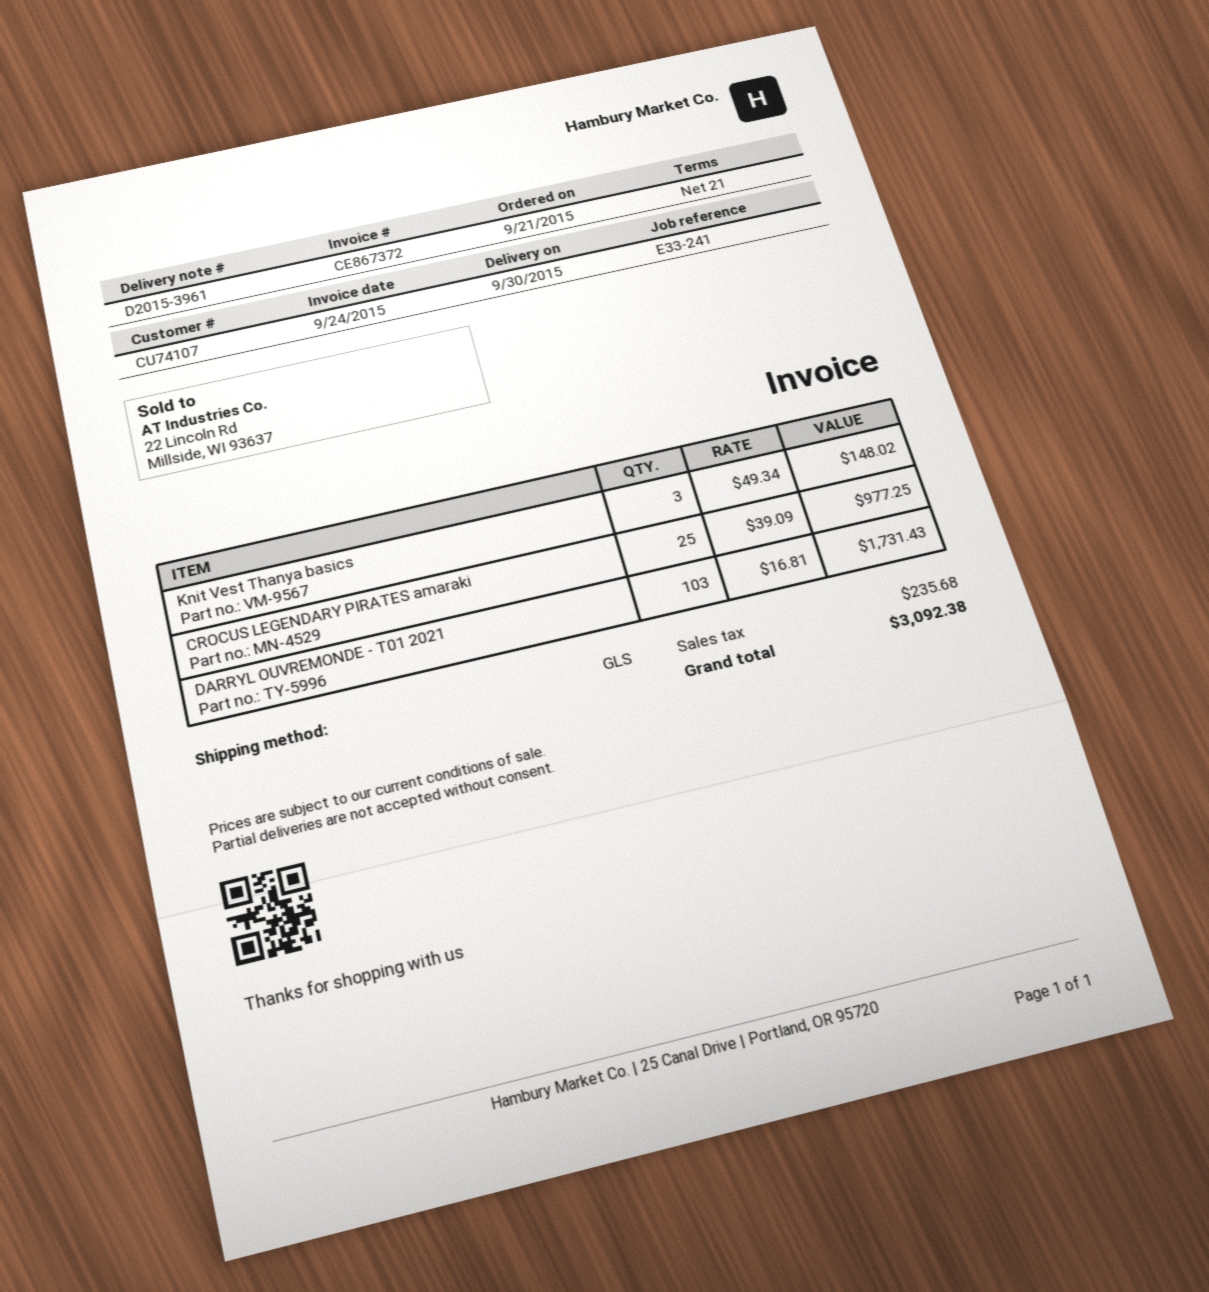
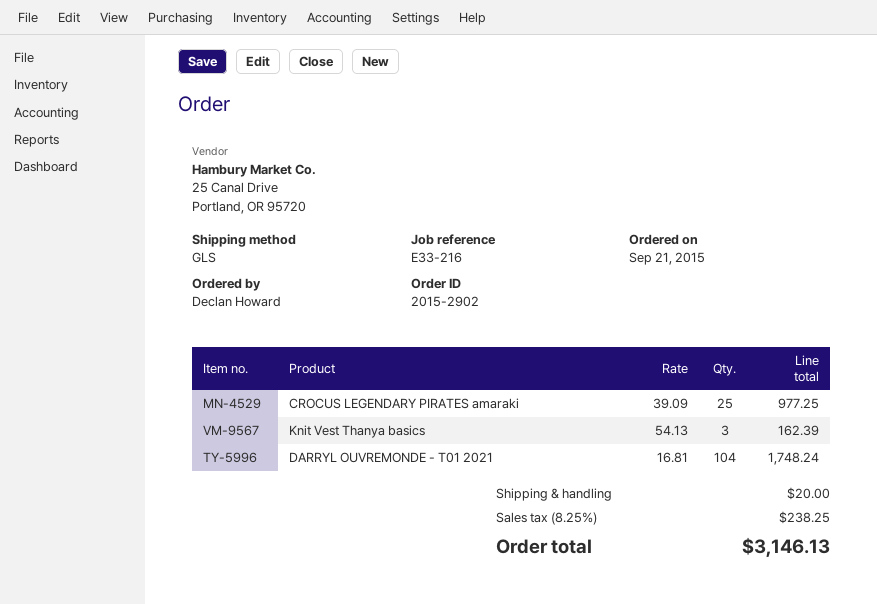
reference: E33-241 -> E33-216
Knit Vest Thanya basics: 3 x 49.34 = 148.02 -> 3 x 54.13 = 162.39
DARRYL OUVREMONDE - T01 2021: 103 x 16.81 = 1731.43 -> 104 x 16.81 = 1748.24
shipping: none -> 20.00
tax: 235.68 -> 238.25
total: 3092.38 -> 3146.13

